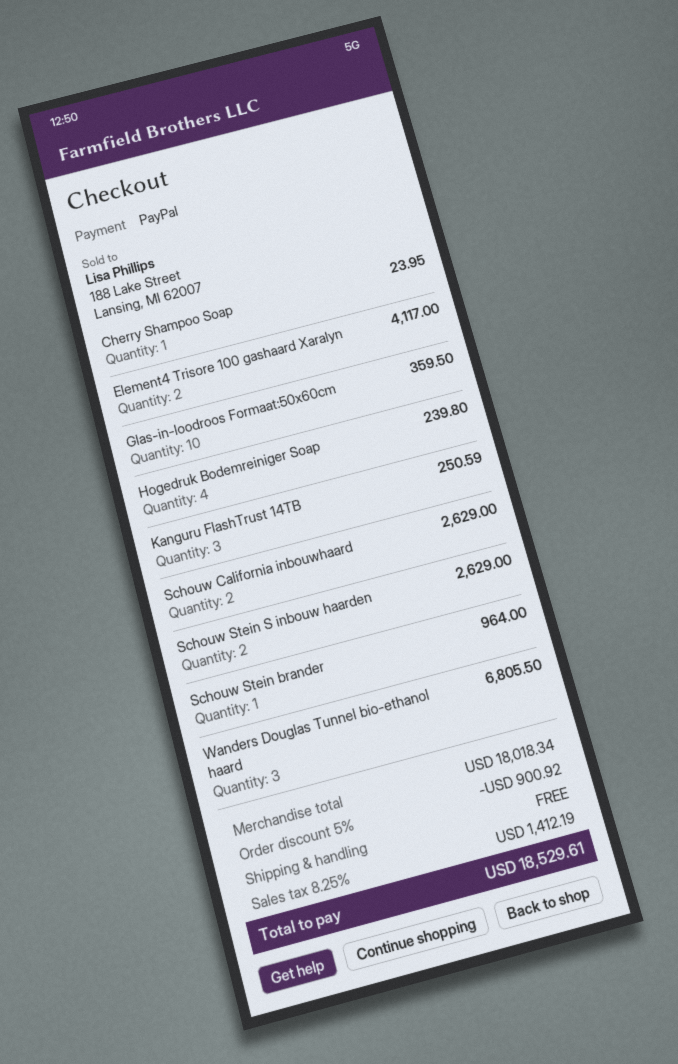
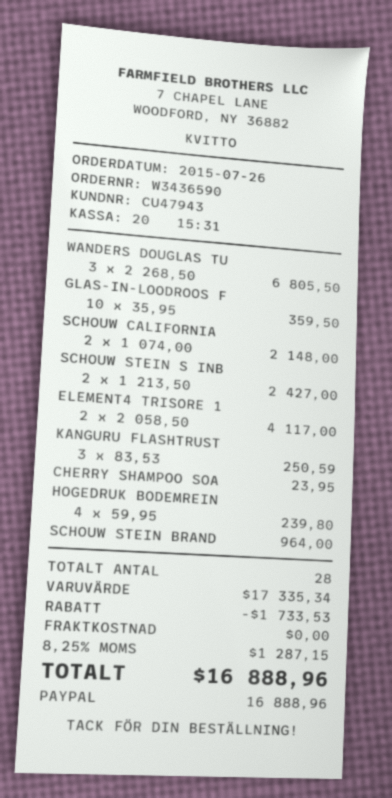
Schouw California inbouwhaard: 2 for 2629.00 -> 2 for 2148.00
Schouw Stein S inbouw haarden: 2 for 2629.00 -> 2 for 2427.00
subtotal: 18018.34 -> 17335.34
discount: 900.92 -> 1733.53
tax: 8.25% = 1412.19 -> 8.25% = 1287.15
total: 18529.61 -> 16888.96

